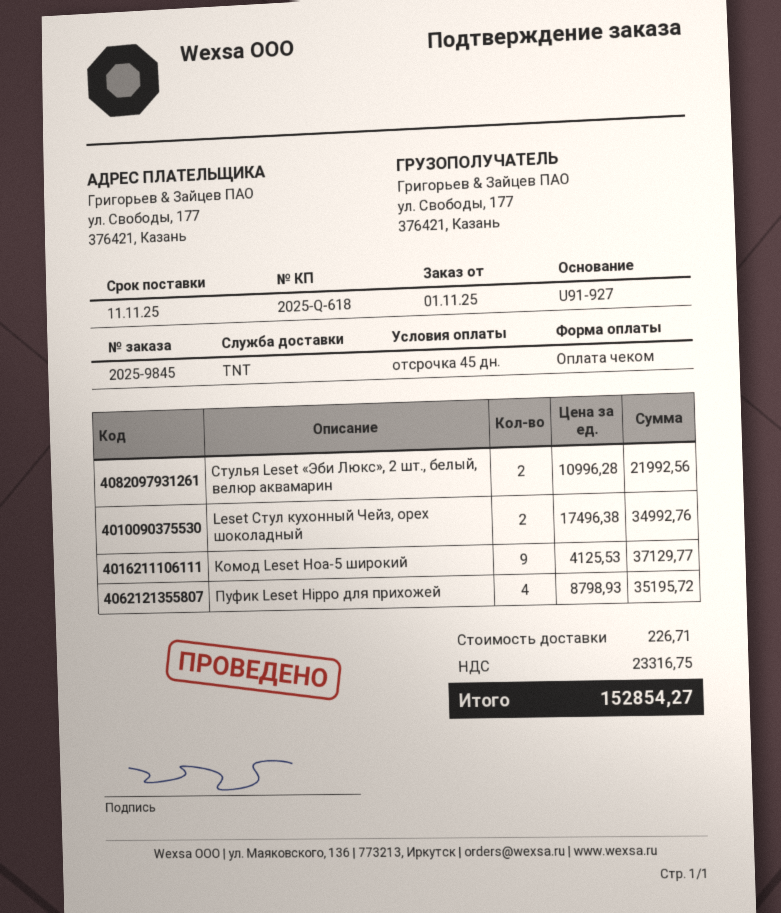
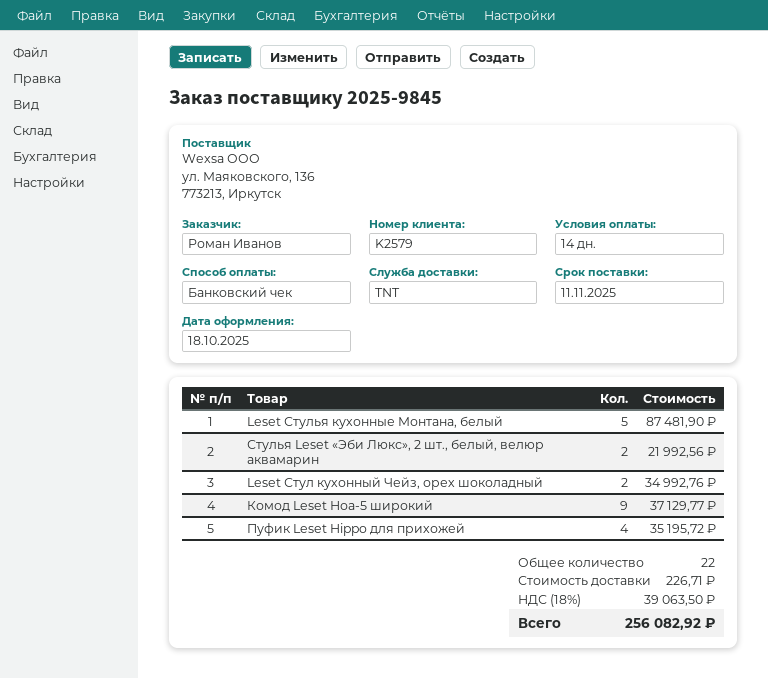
order date: 2025-11-01 -> 2025-10-18
payment terms: 45 days -> 14 days
Leset Стулья кухонные Монтана, белый: none -> 5 for 87481.90
tax: 23316.75 -> 39063.50
total: 152854.27 -> 256082.92

